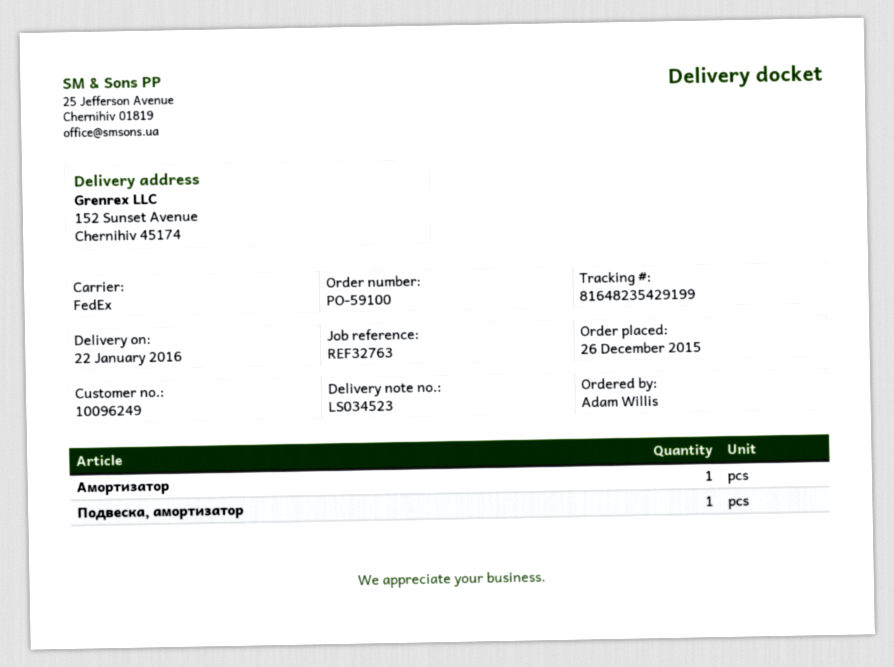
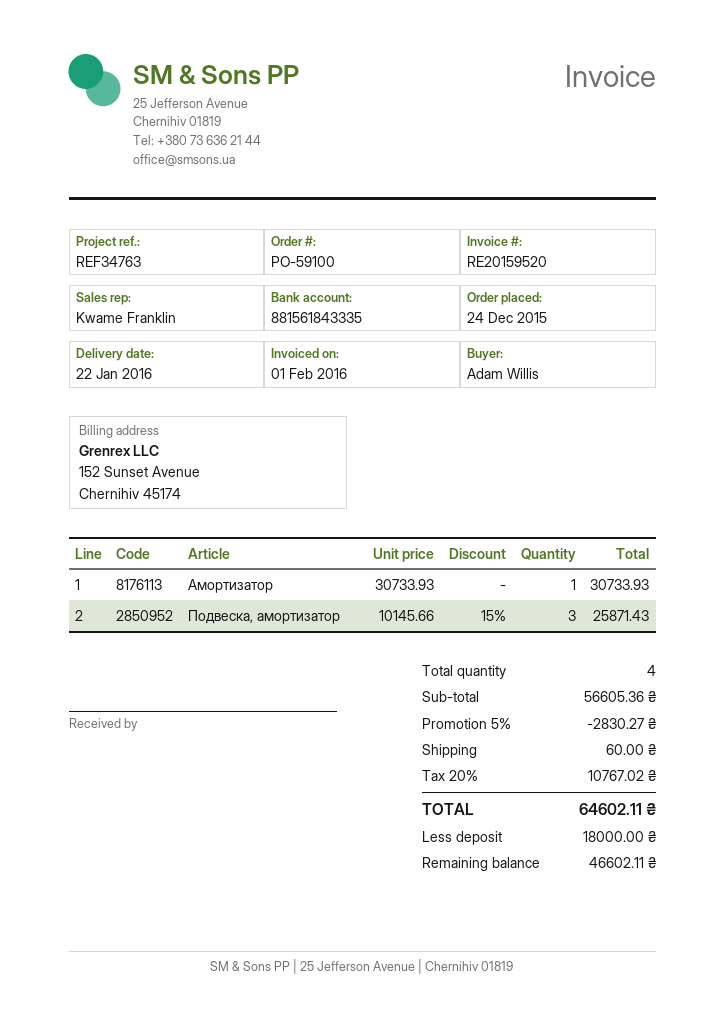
order date: 2015-12-26 -> 2015-12-24
reference: REF32763 -> REF34763
Подвеска, амортизатор: 1 -> 3

